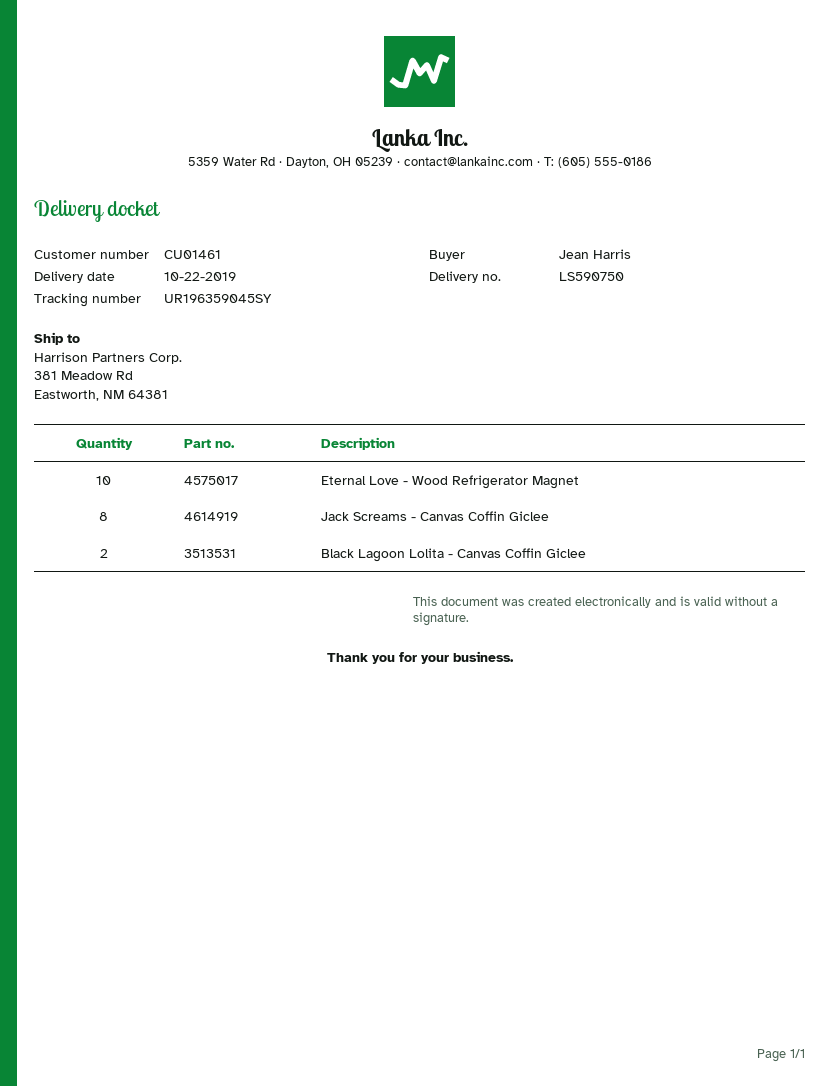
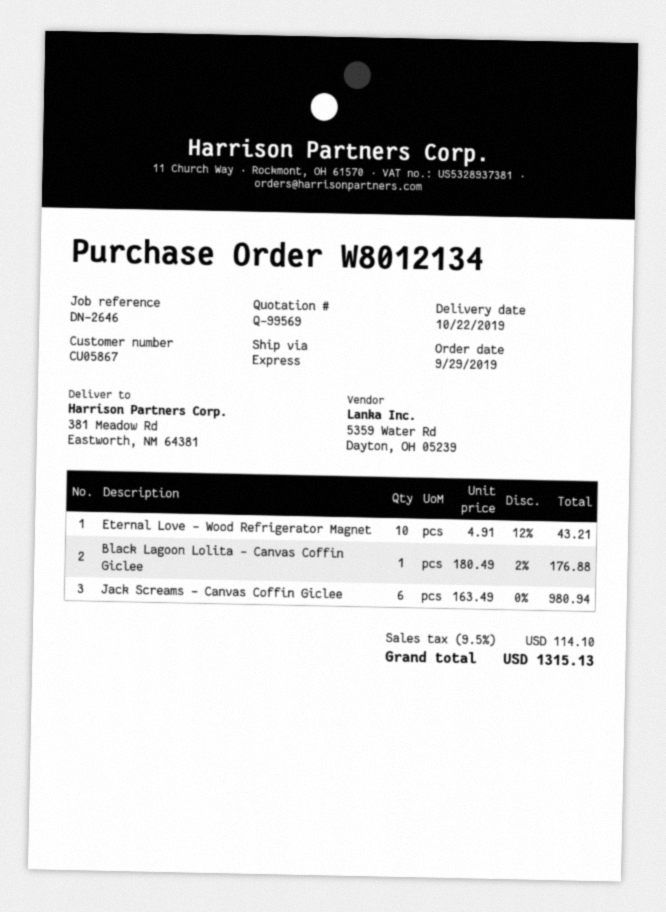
customer number: CU01461 -> CU05867
Jack Screams - Canvas Coffin Giclee: 8 -> 6
Black Lagoon Lolita - Canvas Coffin Giclee: 2 -> 1

